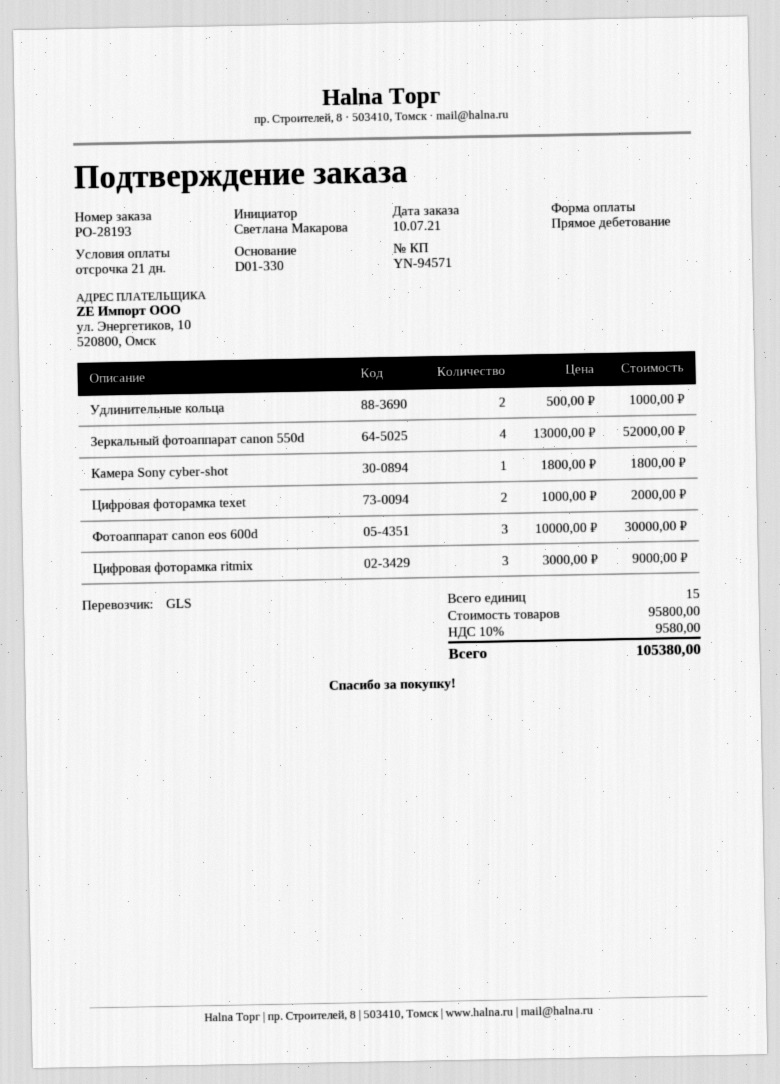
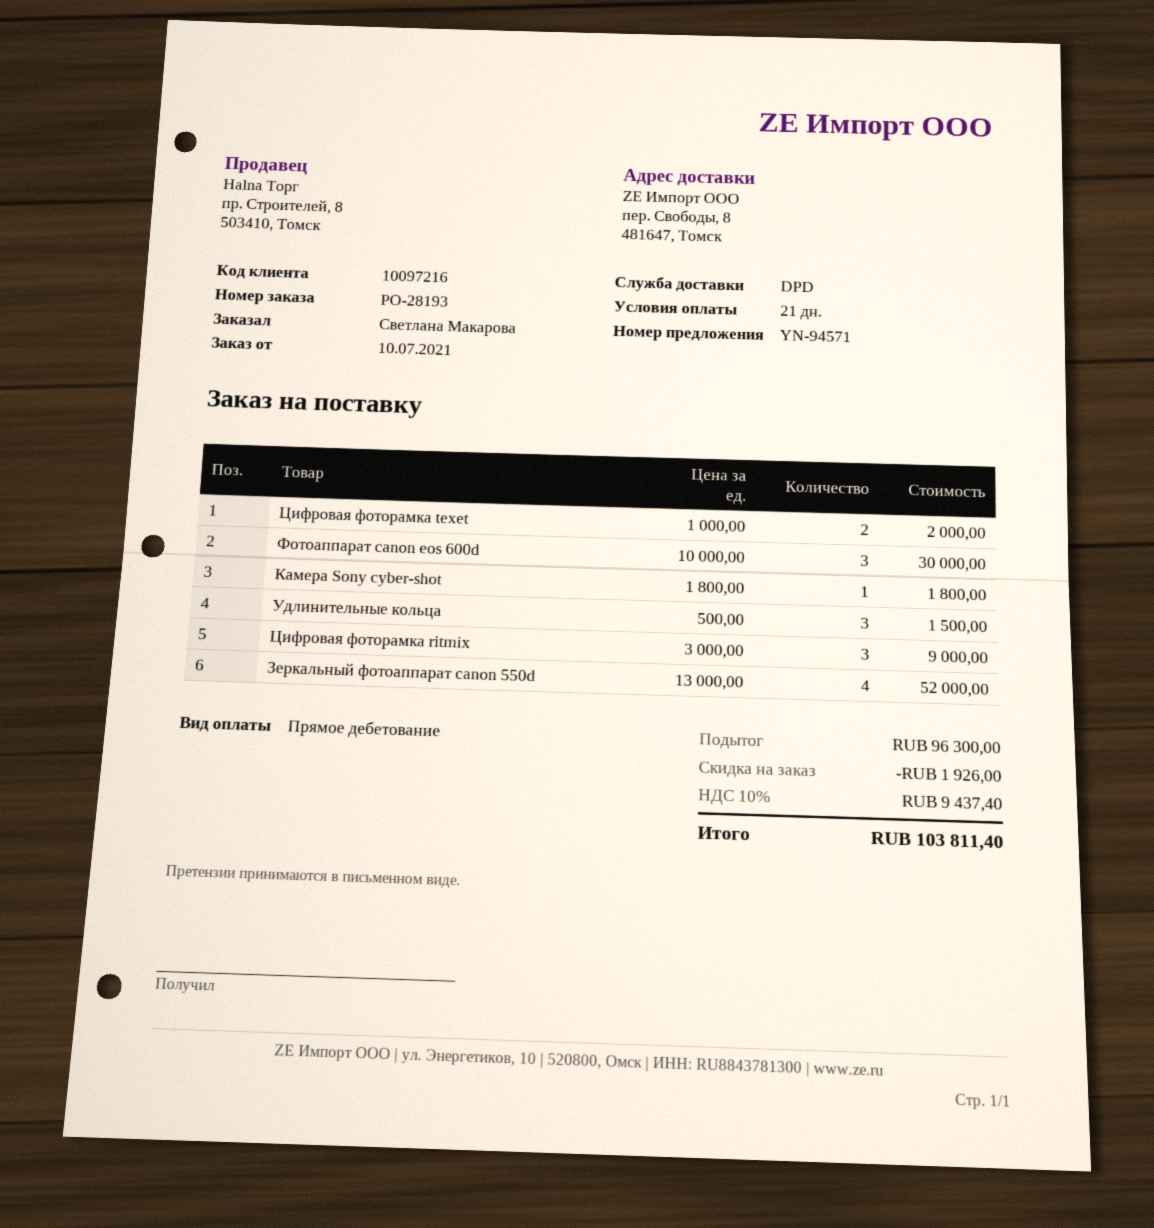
shipping method: GLS -> DPD
Удлинительные кольца: 2 x 500.00 = 1000.00 -> 3 x 500.00 = 1500.00
subtotal: 95800.00 -> 96300.00
discount: none -> 1926.00
tax: 10% = 9580.00 -> 10% = 9437.40
total: 105380.00 -> 103811.40

